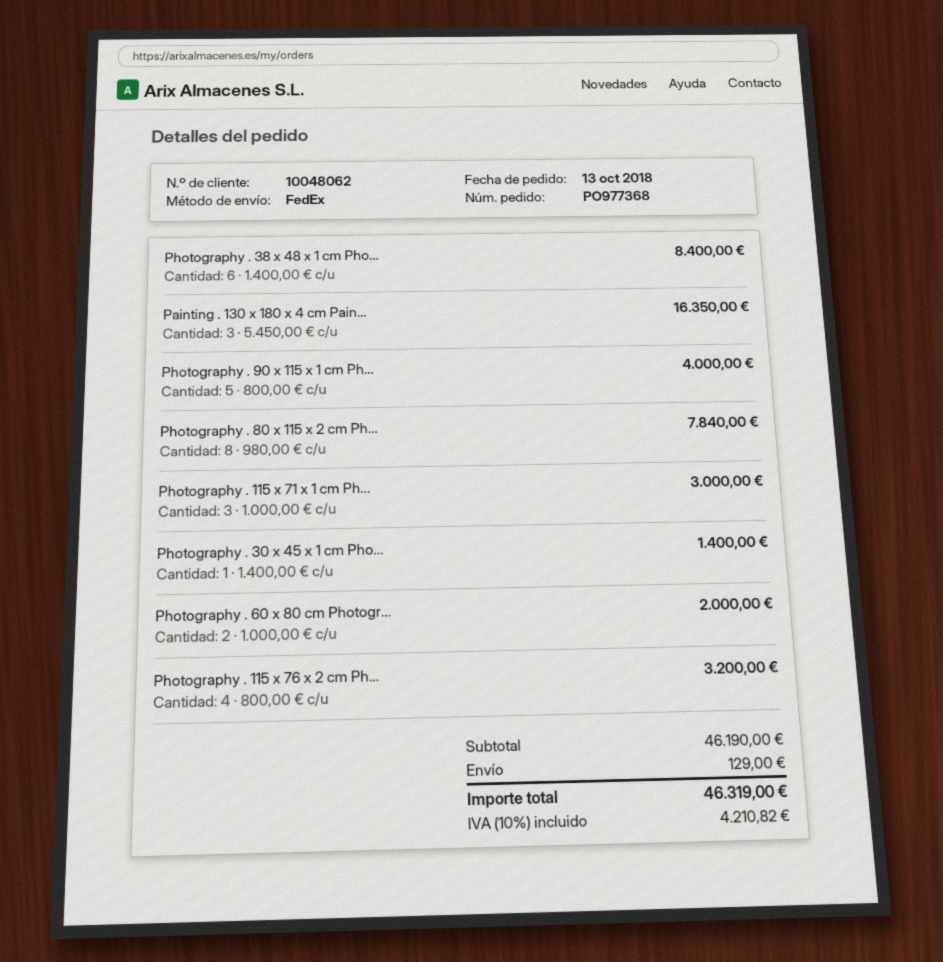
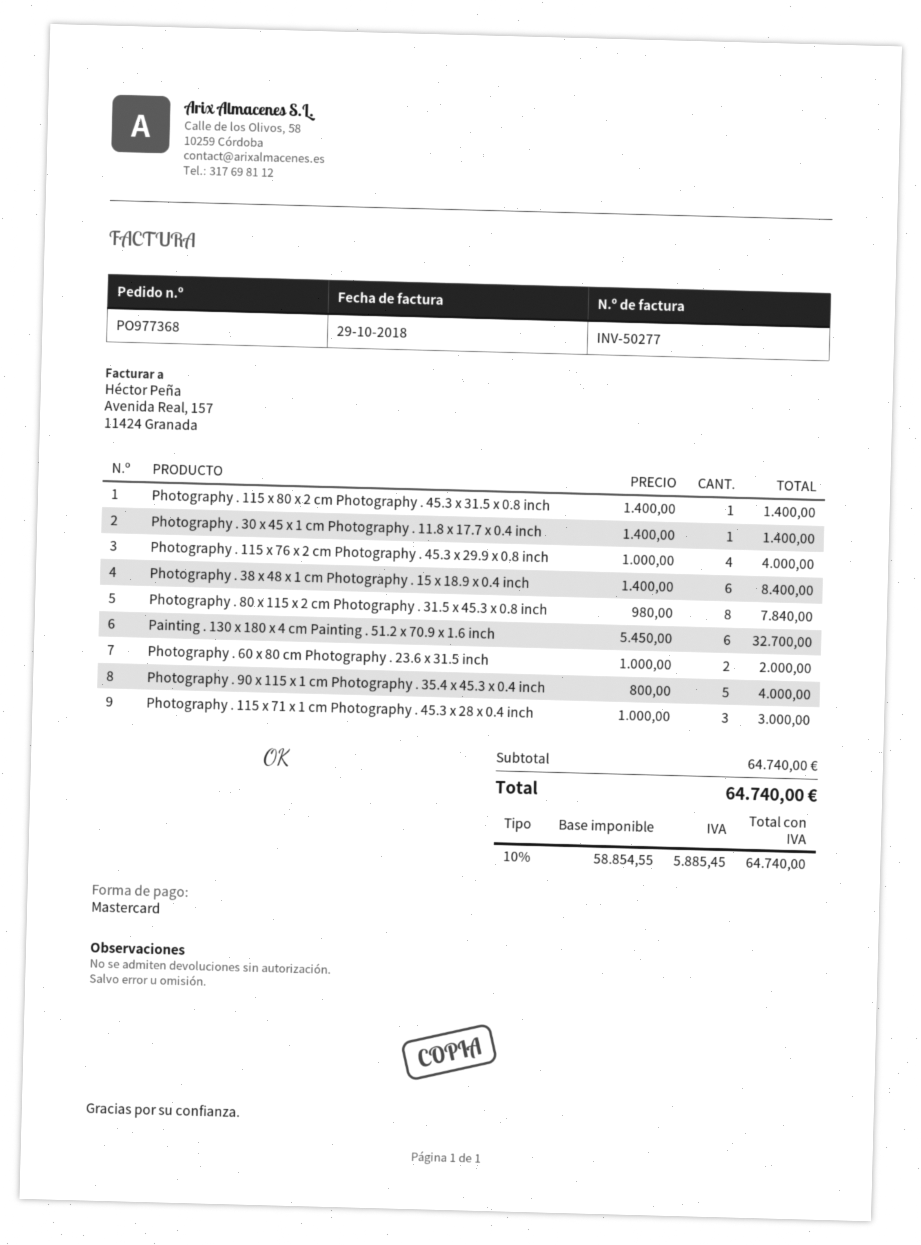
Painting . 130 x 180 x 4 cm Pain...: 3 x 5450.00 = 16350.00 -> 6 x 5450.00 = 32700.00
Photography . 115 x 76 x 2 cm Ph...: 4 x 800.00 = 3200.00 -> 4 x 1000.00 = 4000.00
Photography . 115 x 80 x 2 cm Photography . 45.3 x 31.5 x 0.8 inch: none -> 1 x 1400.00 = 1400.00
subtotal: 46190.00 -> 64740.00
shipping: 129.00 -> none
tax: 10% = 4210.82 -> 10% = 5885.45
total: 46319.00 -> 64740.00

